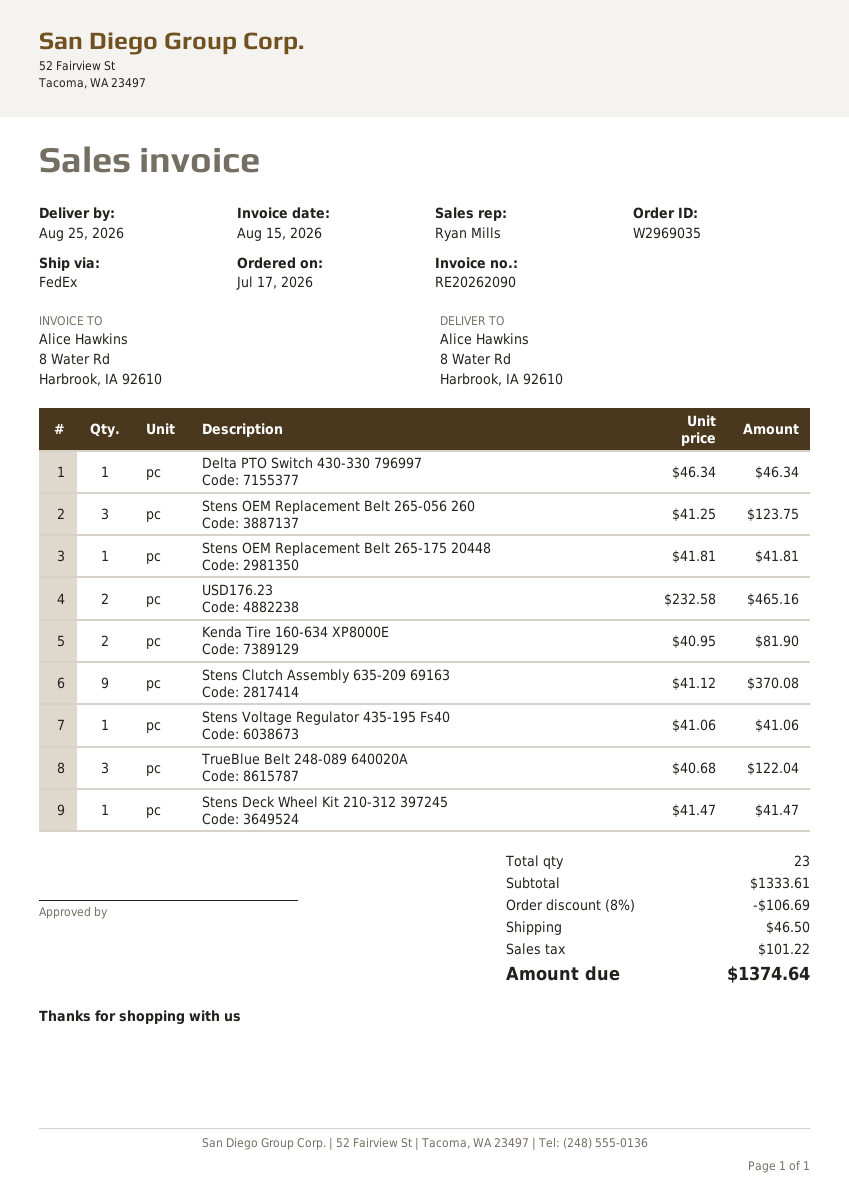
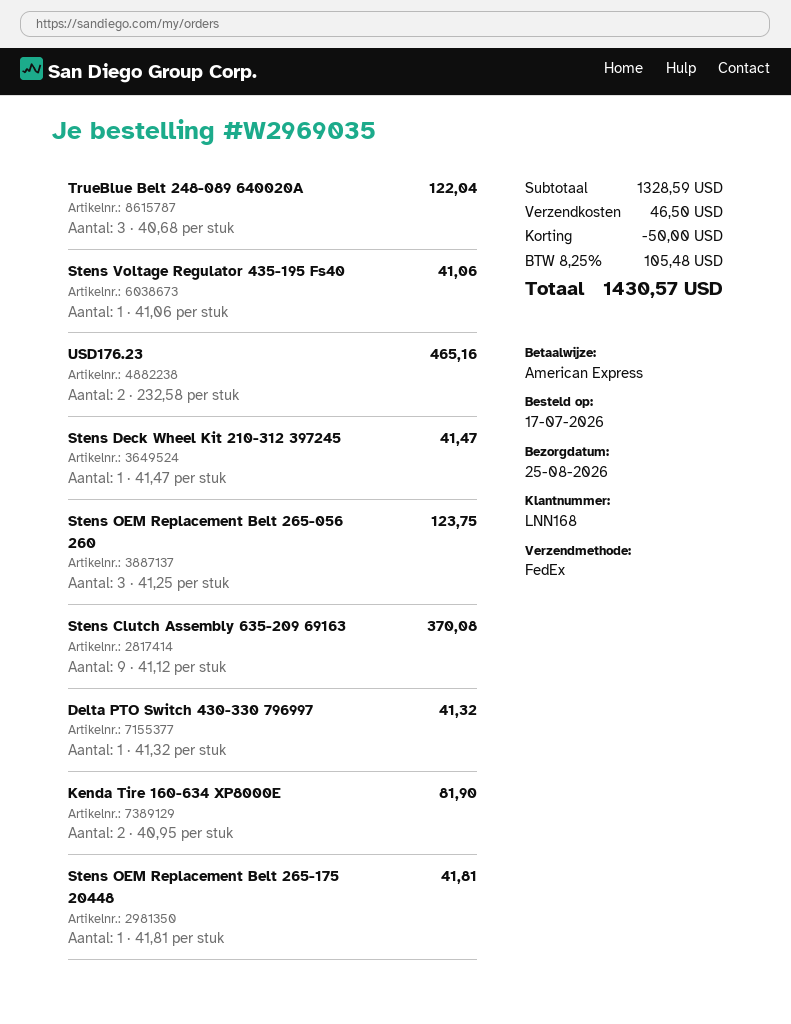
Delta PTO Switch 430-330 796997: 1 x 46.34 = 46.34 -> 1 x 41.32 = 41.32
subtotal: 1333.61 -> 1328.59
discount: 106.69 -> 50.00
tax: 101.22 -> 105.48
total: 1374.64 -> 1430.57

